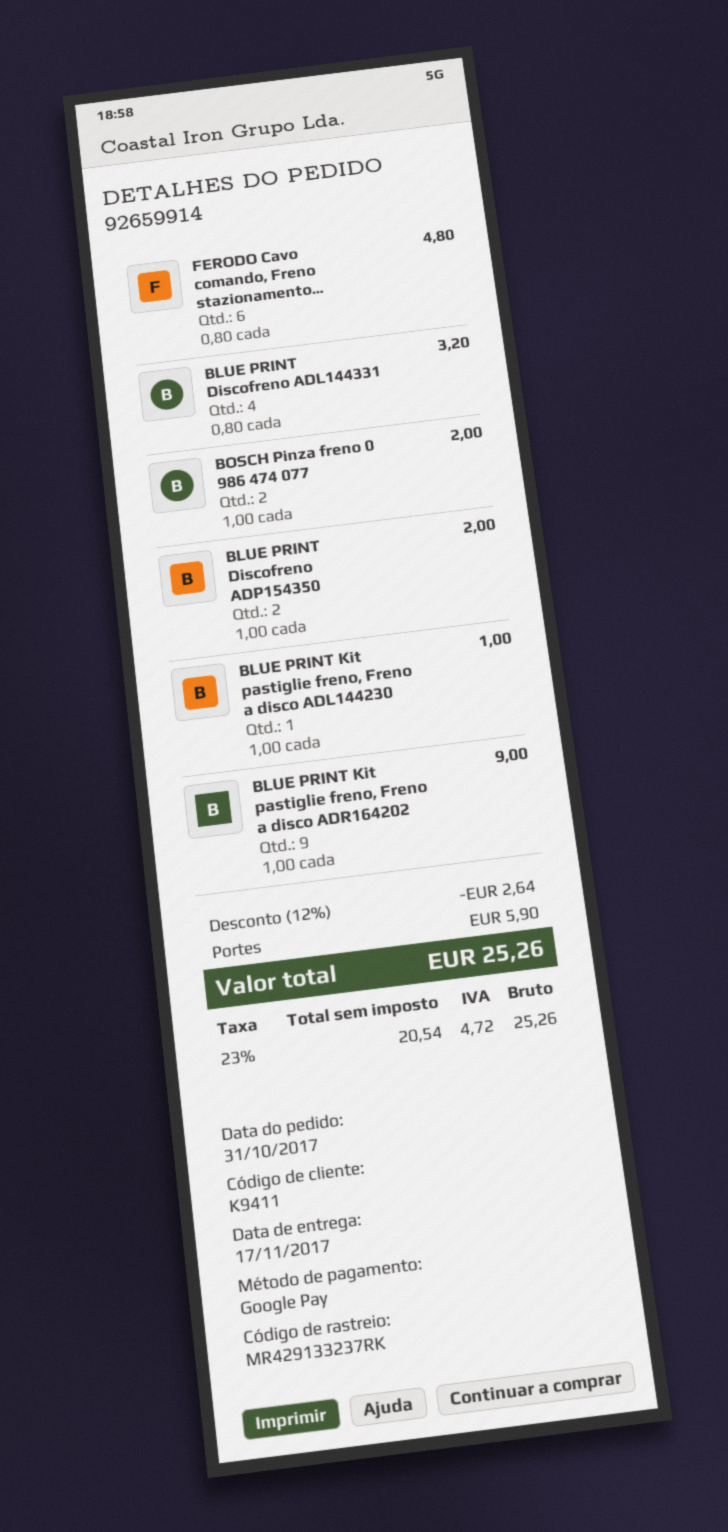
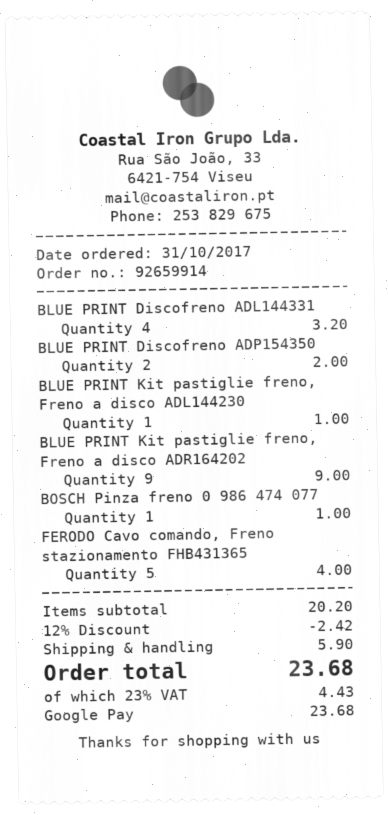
FERODO Cavo comando, Freno stazionamento...: 6 for 4.80 -> 5 for 4.00
BOSCH Pinza freno 0 986 474 077: 2 for 2.00 -> 1 for 1.00
discount: 12% = 2.64 -> 12% = 2.42
tax: 23% = 4.72 -> 23% = 4.43
total: 25.26 -> 23.68

